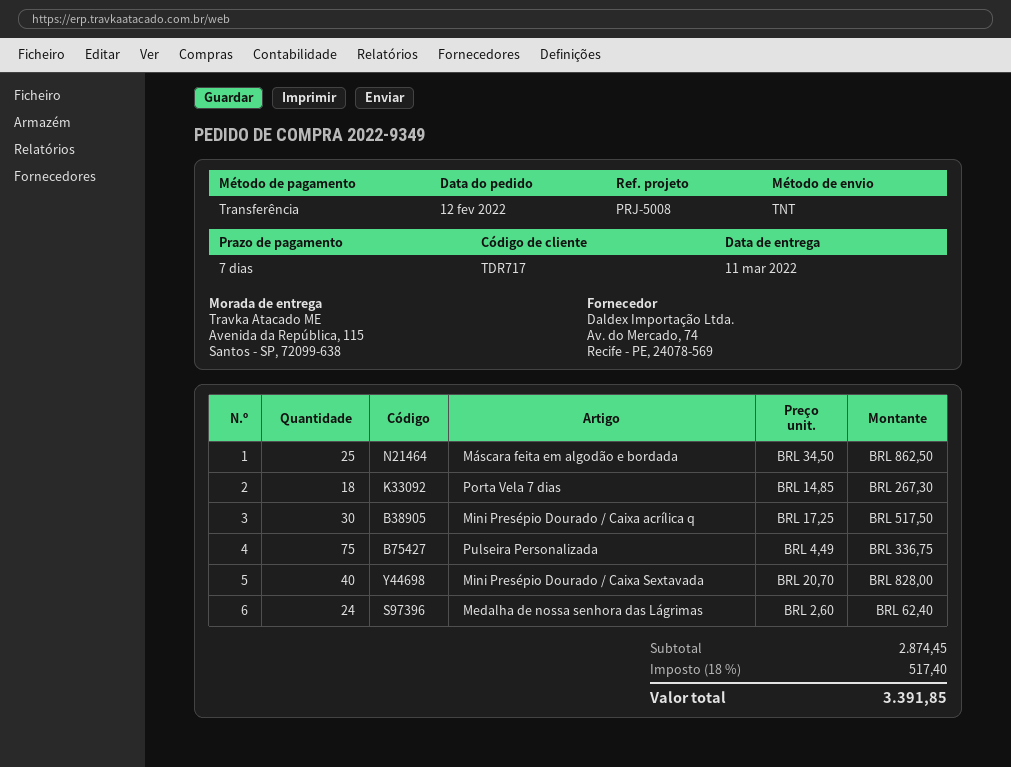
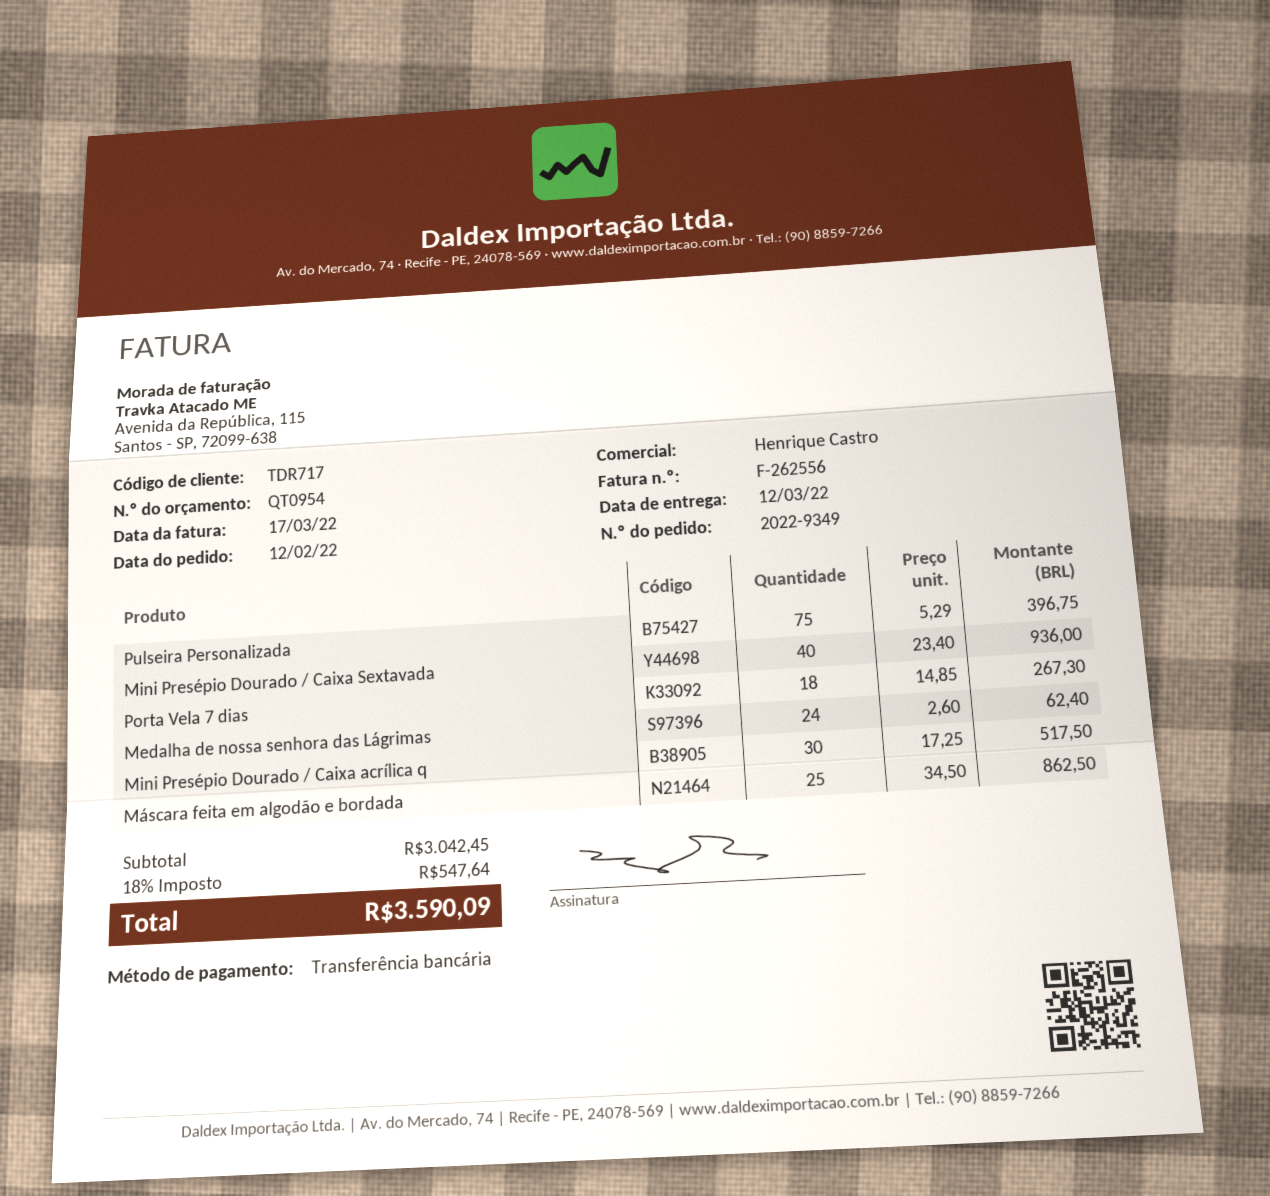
delivery date: 2022-03-11 -> 2022-03-12
Pulseira Personalizada: 75 x 4.49 = 336.75 -> 75 x 5.29 = 396.75
Mini Presépio Dourado / Caixa Sextavada: 40 x 20.70 = 828.00 -> 40 x 23.40 = 936.00
subtotal: 2874.45 -> 3042.45
tax: 18% = 517.40 -> 18% = 547.64
total: 3391.85 -> 3590.09

